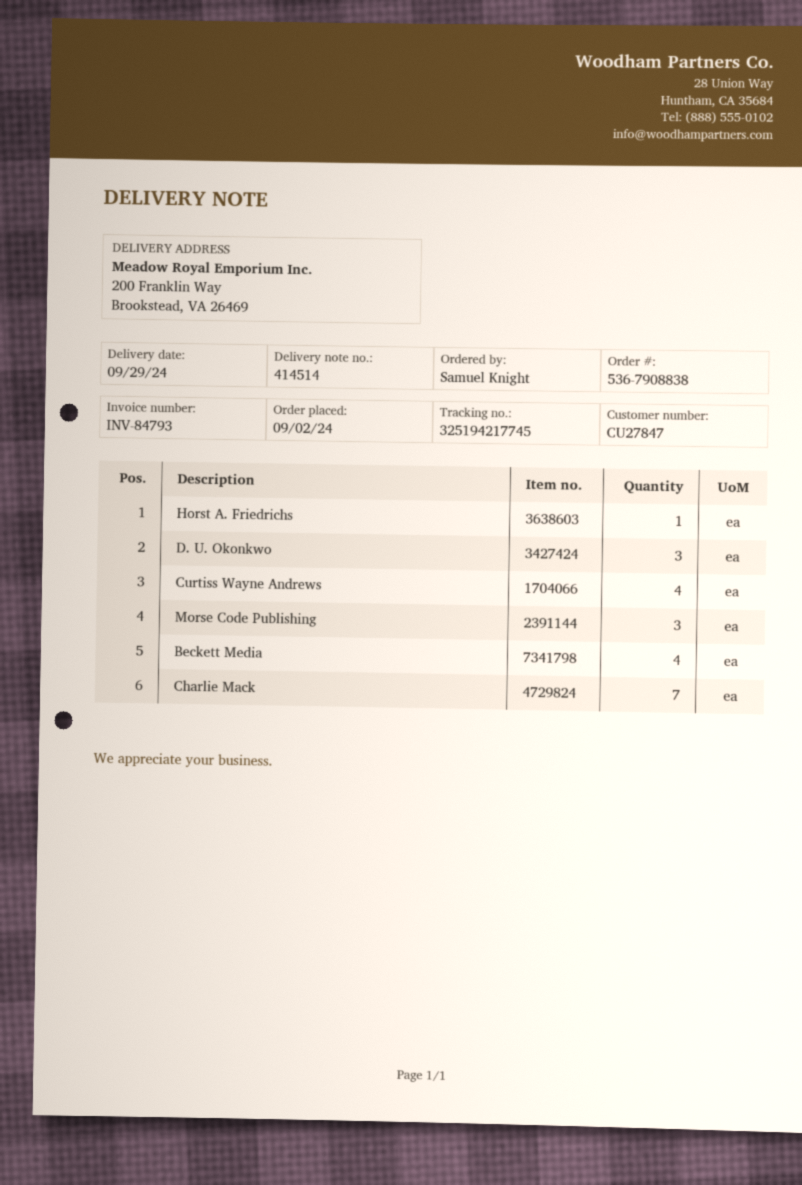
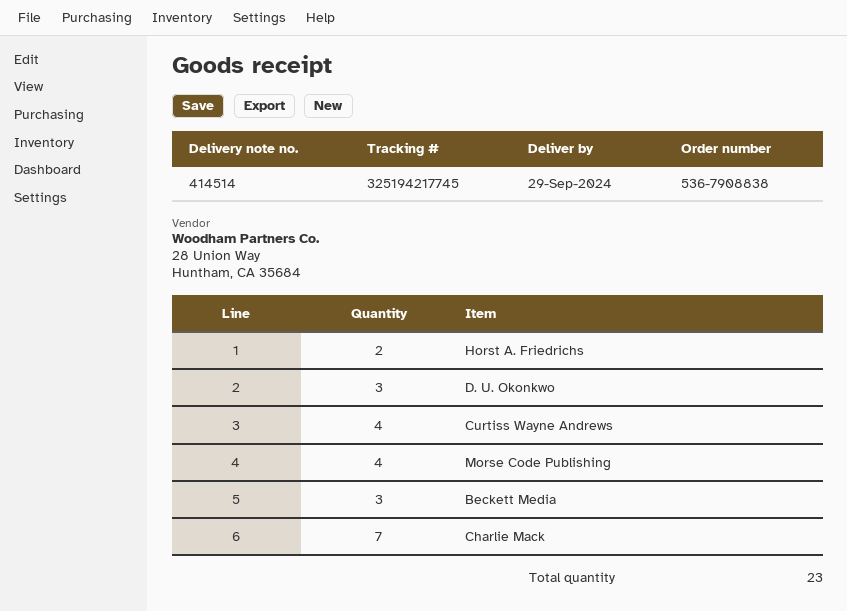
Horst A. Friedrichs: 1 -> 2
Morse Code Publishing: 3 -> 4
Beckett Media: 4 -> 3

